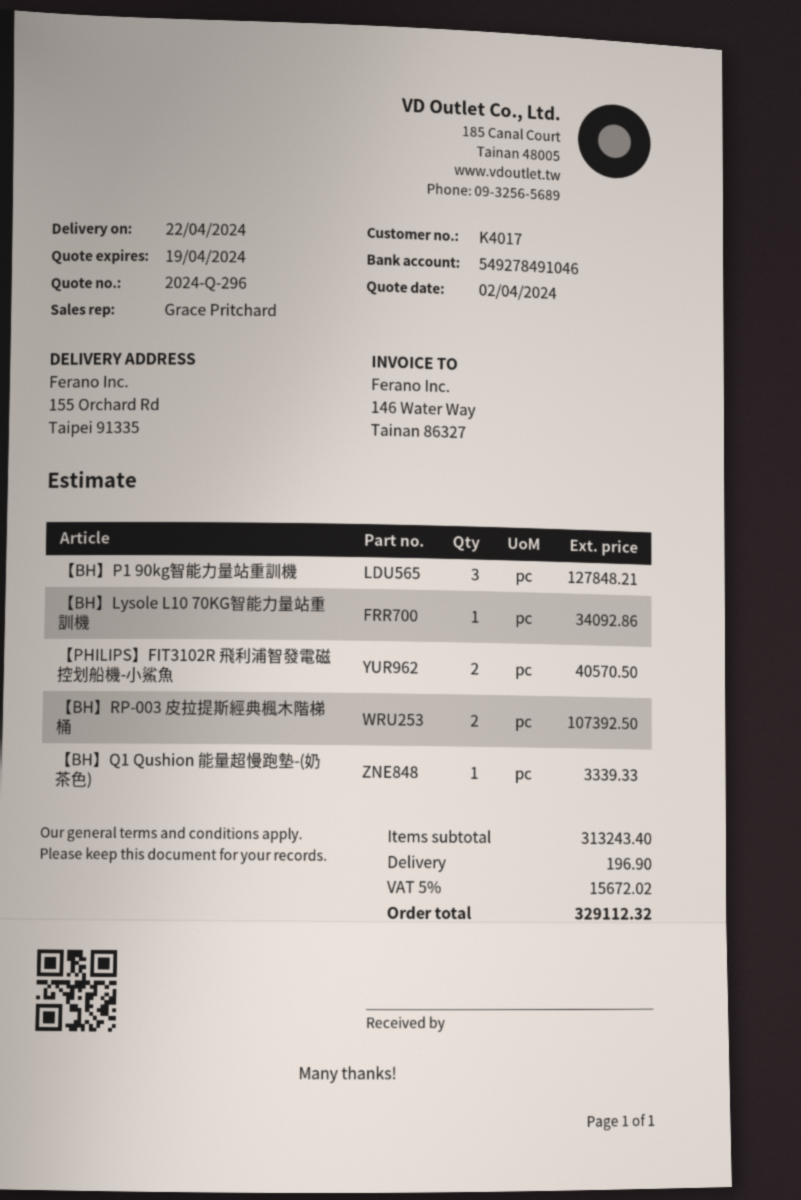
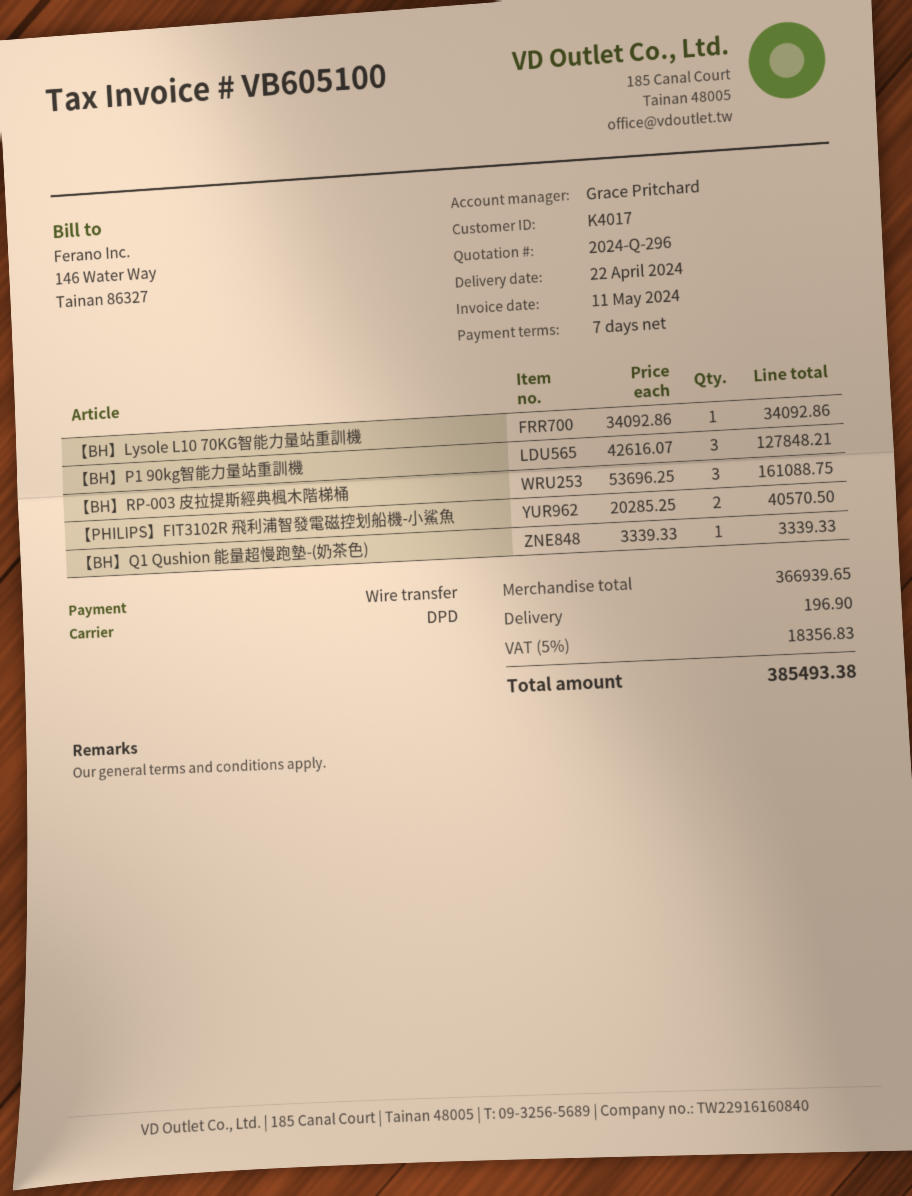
【BH】RP-003 皮拉提斯經典楓木階梯桶: 2 for 107392.50 -> 3 for 161088.75
subtotal: 313243.40 -> 366939.65
tax: 5% = 15672.02 -> 5% = 18356.83
total: 329112.32 -> 385493.38

